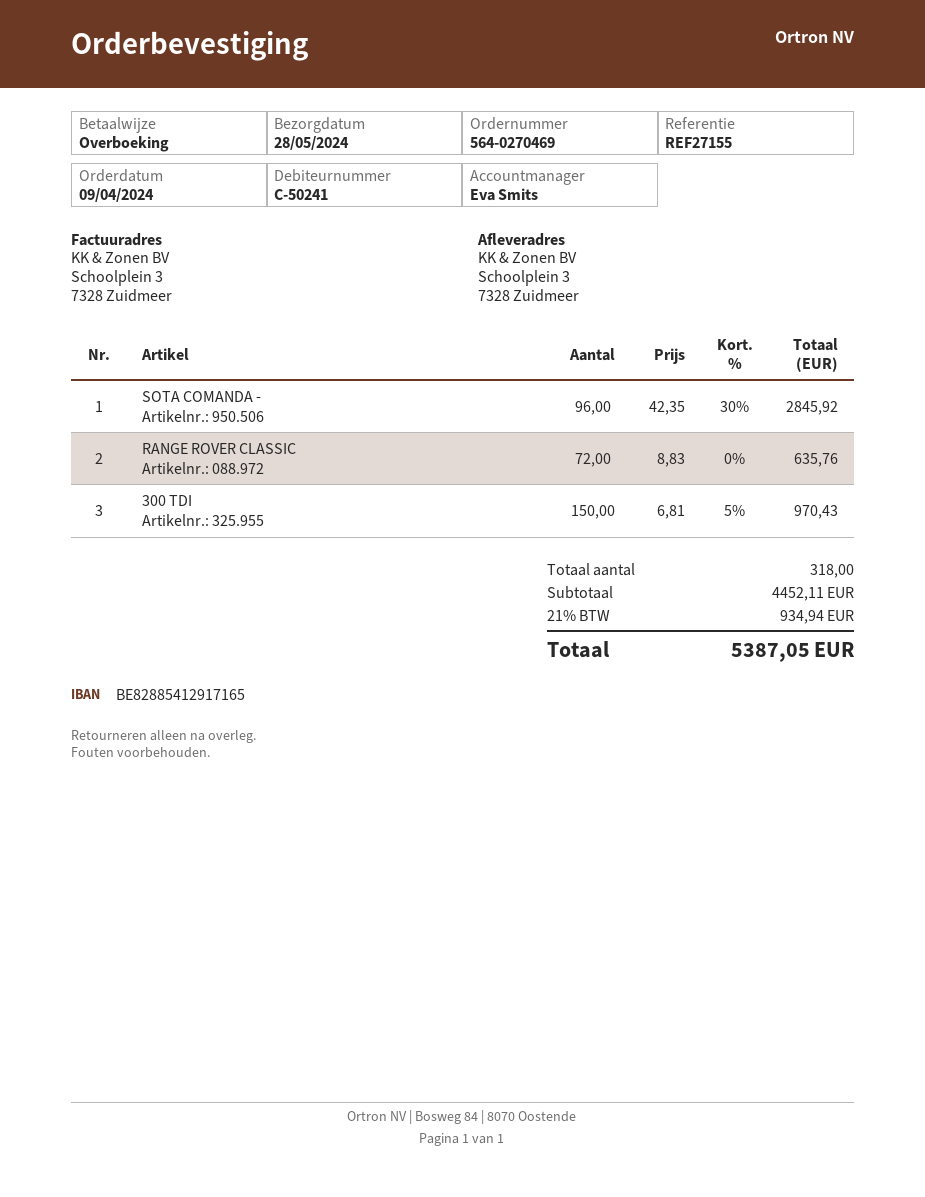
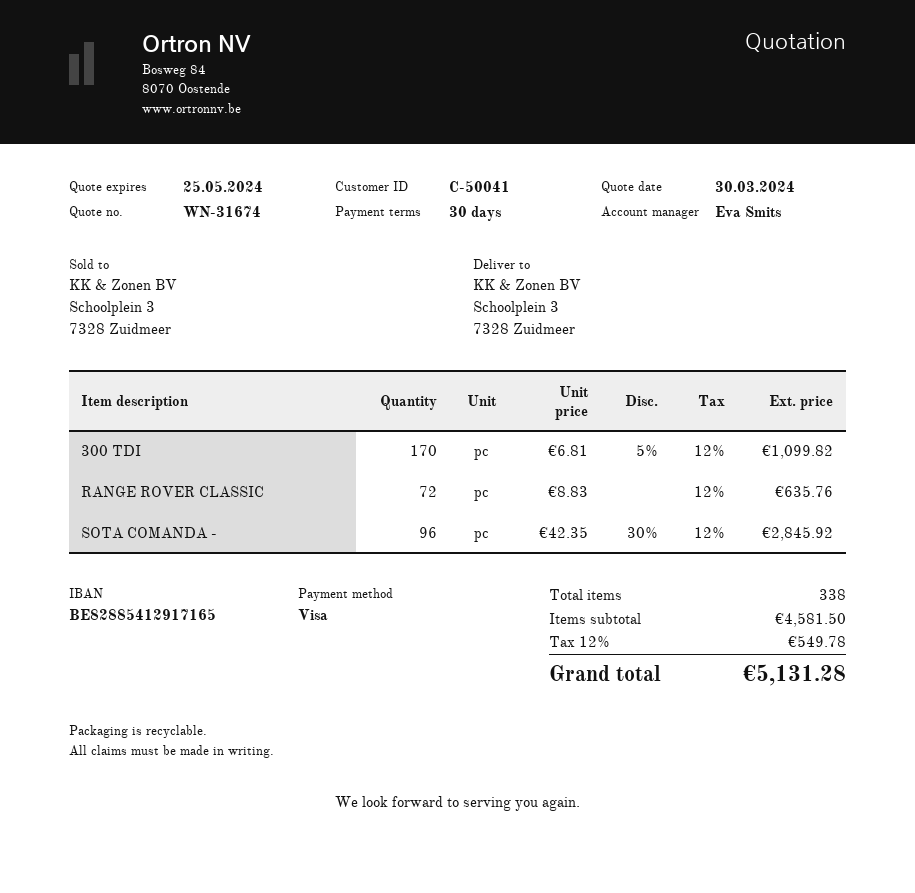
customer number: C-50241 -> C-50041
payment method: bank transfer -> Visa
300 TDI: 150 x 6.81 - 5% = 970.43 -> 170 x 6.81 - 5% = 1099.82
total quantity: 318 -> 338
subtotal: 4452.11 -> 4581.50
tax: 21% = 934.94 -> 12% = 549.78
total: 5387.05 -> 5131.28

